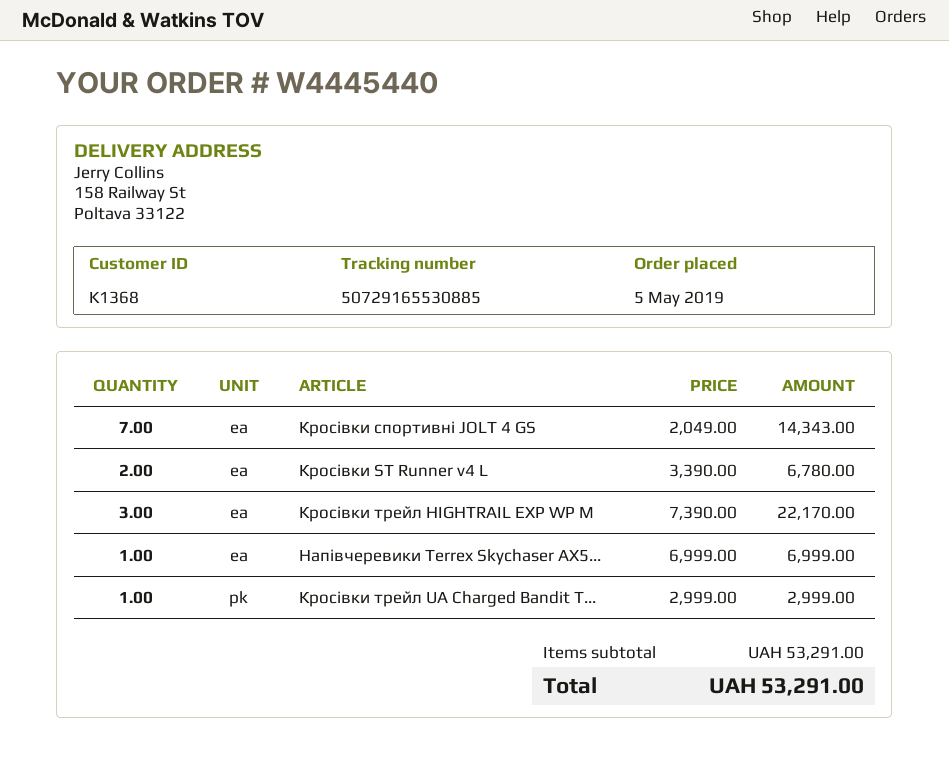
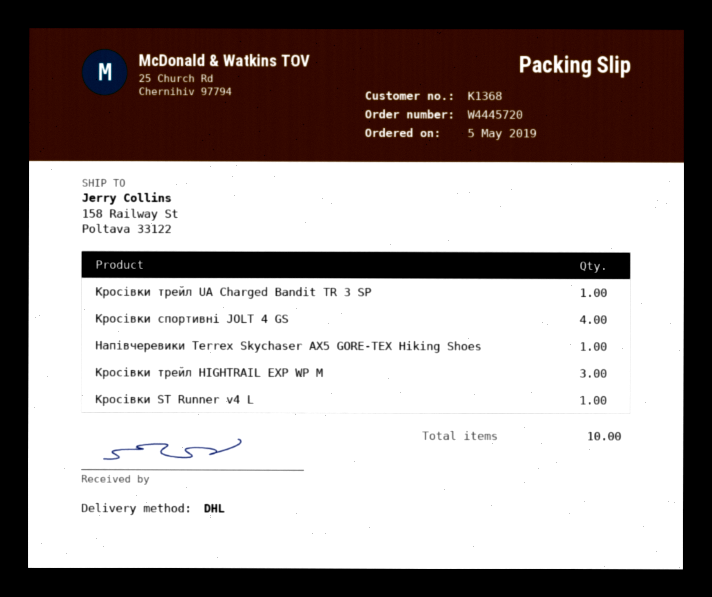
order number: W4445440 -> W4445720
Кросівки спортивні JOLT 4 GS: 7 -> 4
Кросівки ST Runner v4 L: 2 -> 1

